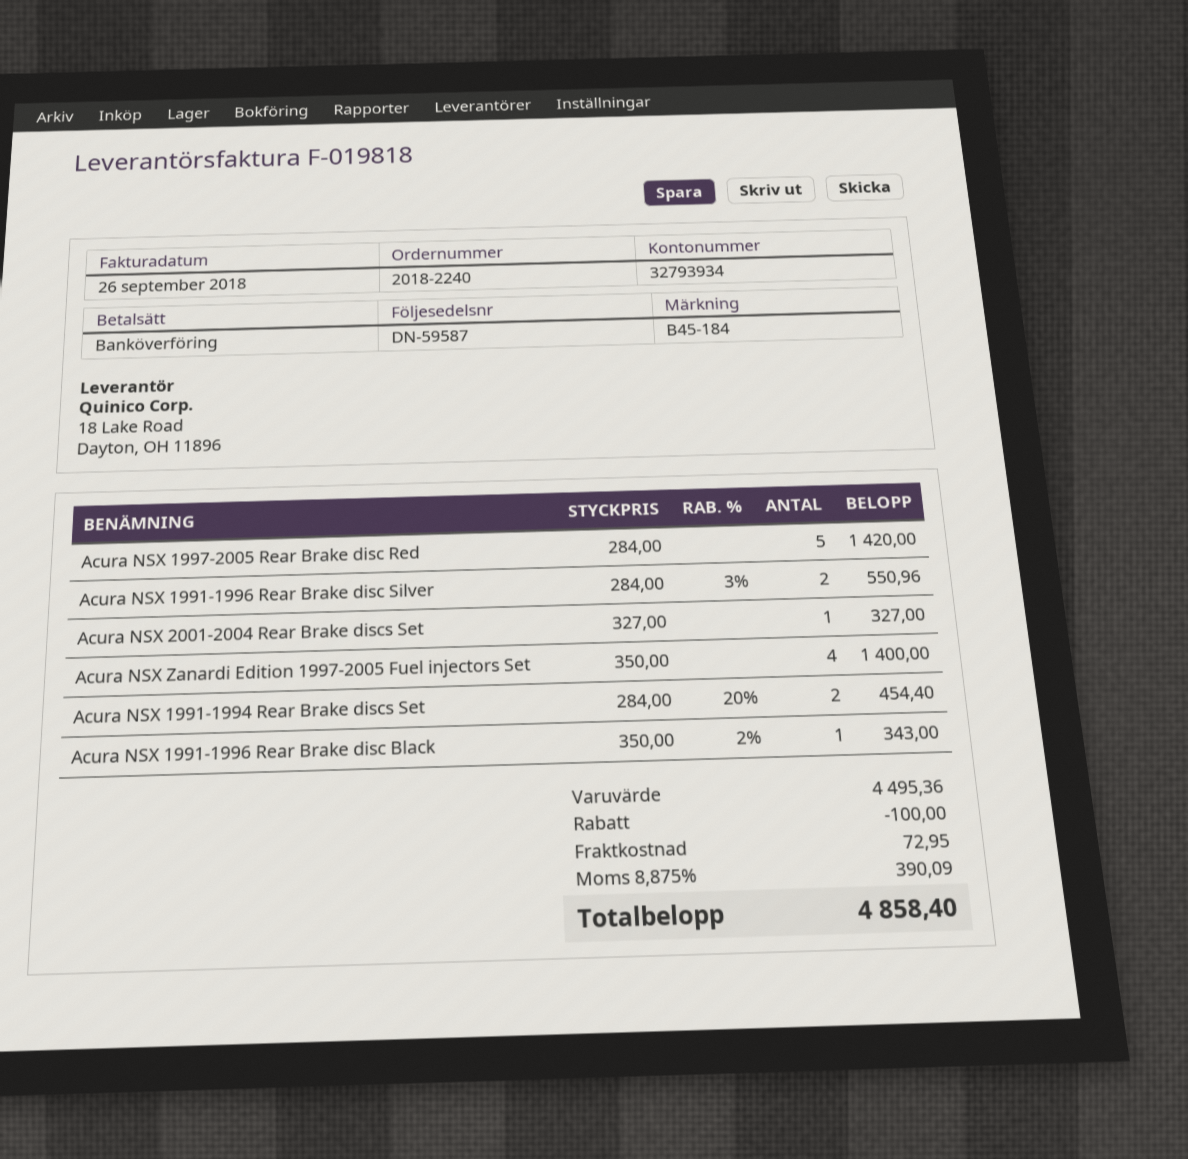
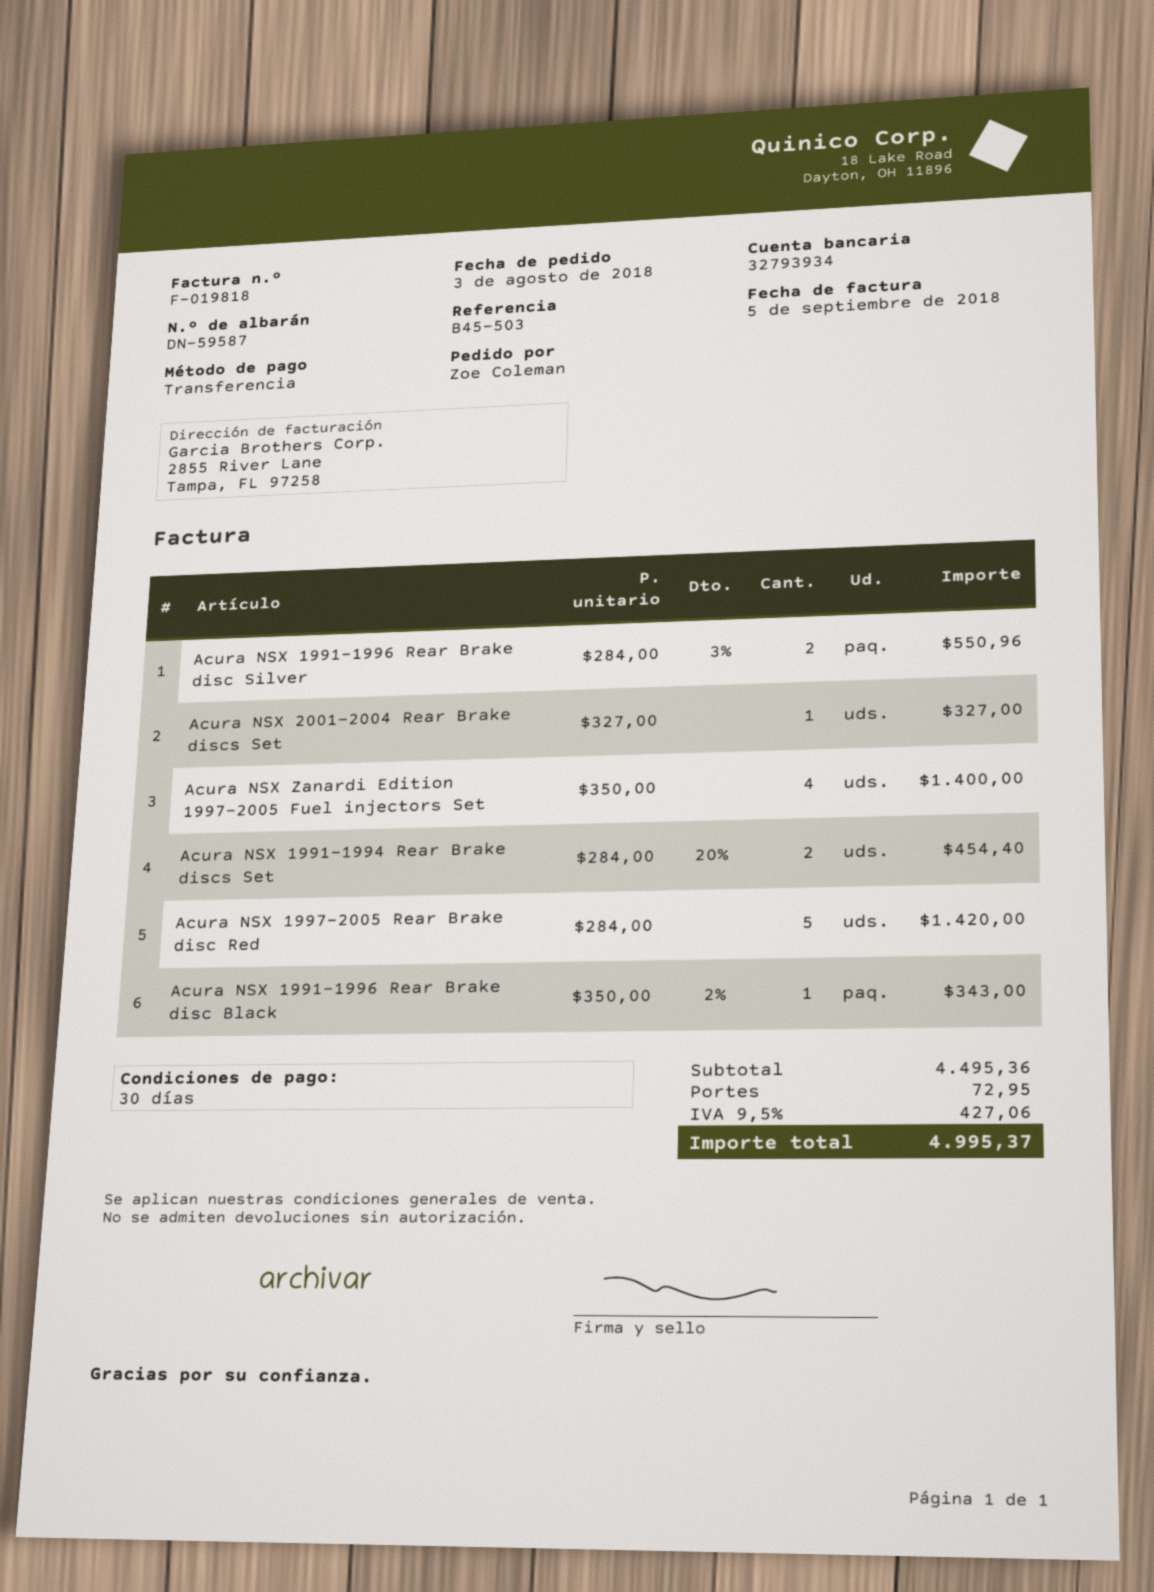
invoice date: 2018-09-26 -> 2018-09-05
reference: B45-184 -> B45-503
discount: 100.00 -> none
tax: 8.875% = 390.09 -> 9.5% = 427.06
total: 4858.40 -> 4995.37

